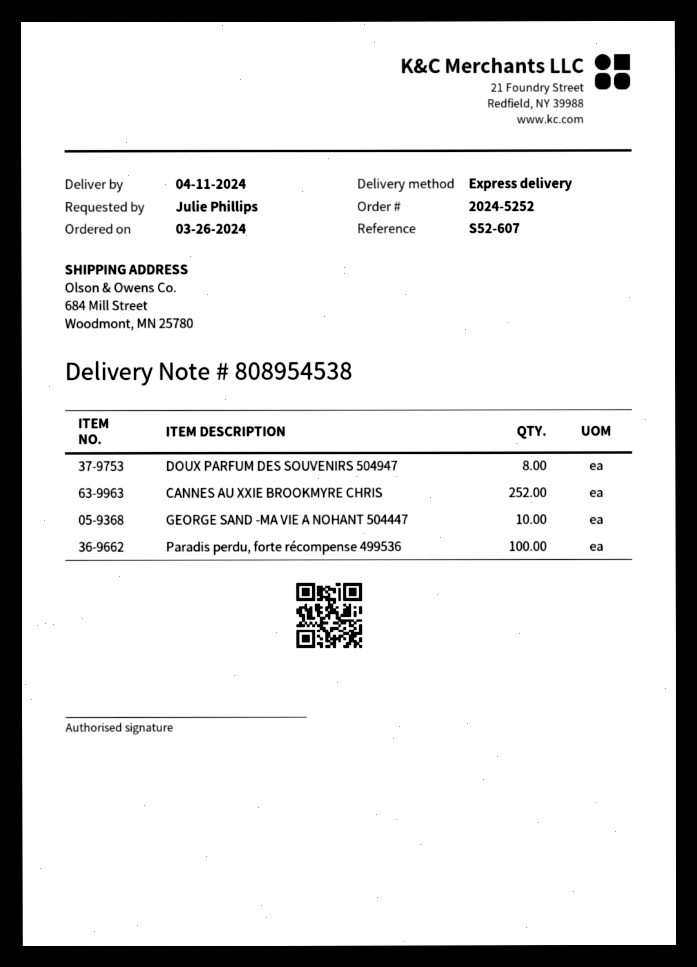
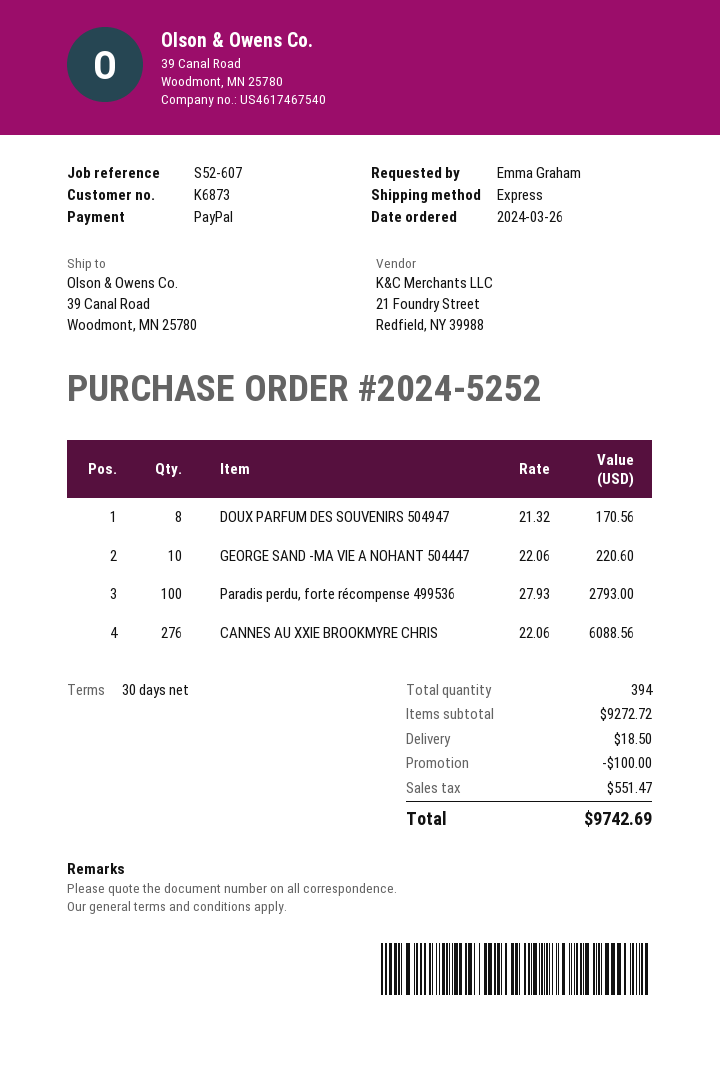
ordered by: Julie Phillips -> Emma Graham
ship to: 684 Mill Street, Woodmont, MN 25780 -> 39 Canal Road, Woodmont, MN 25780
CANNES AU XXIE BROOKMYRE CHRIS: 252 -> 276

